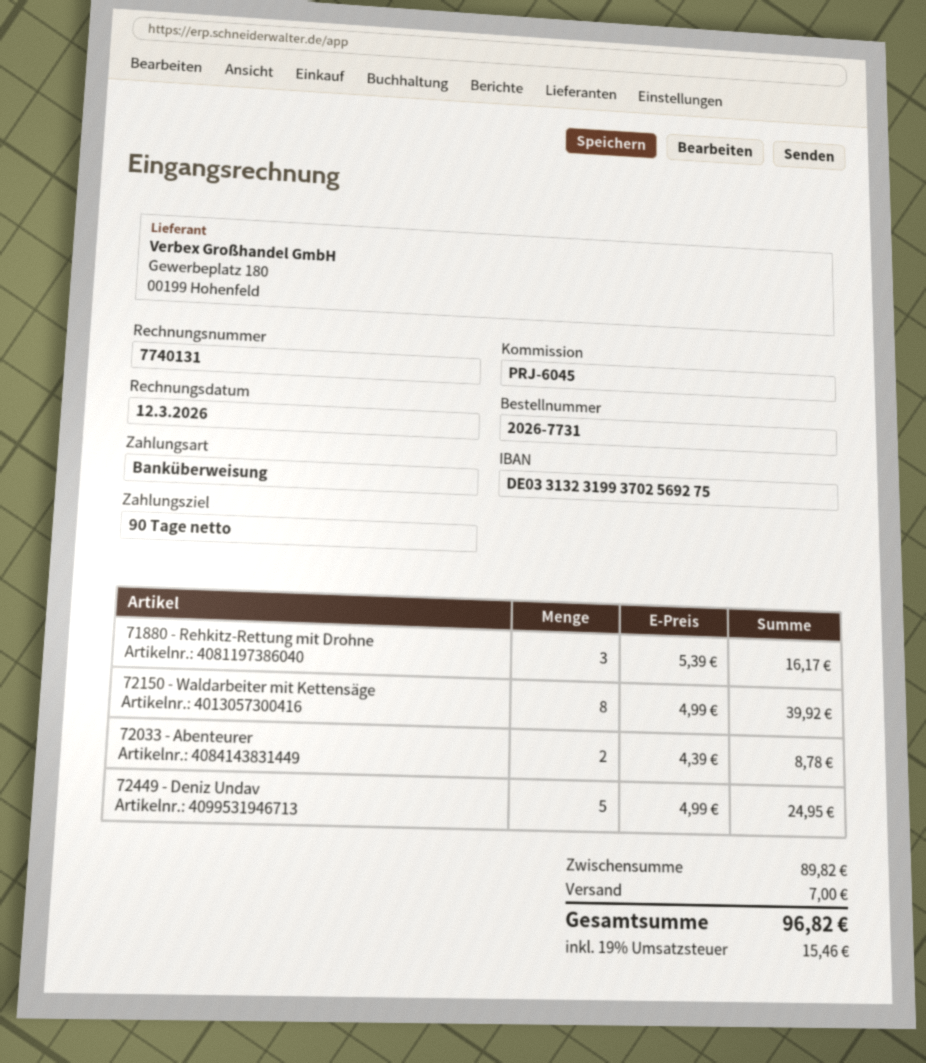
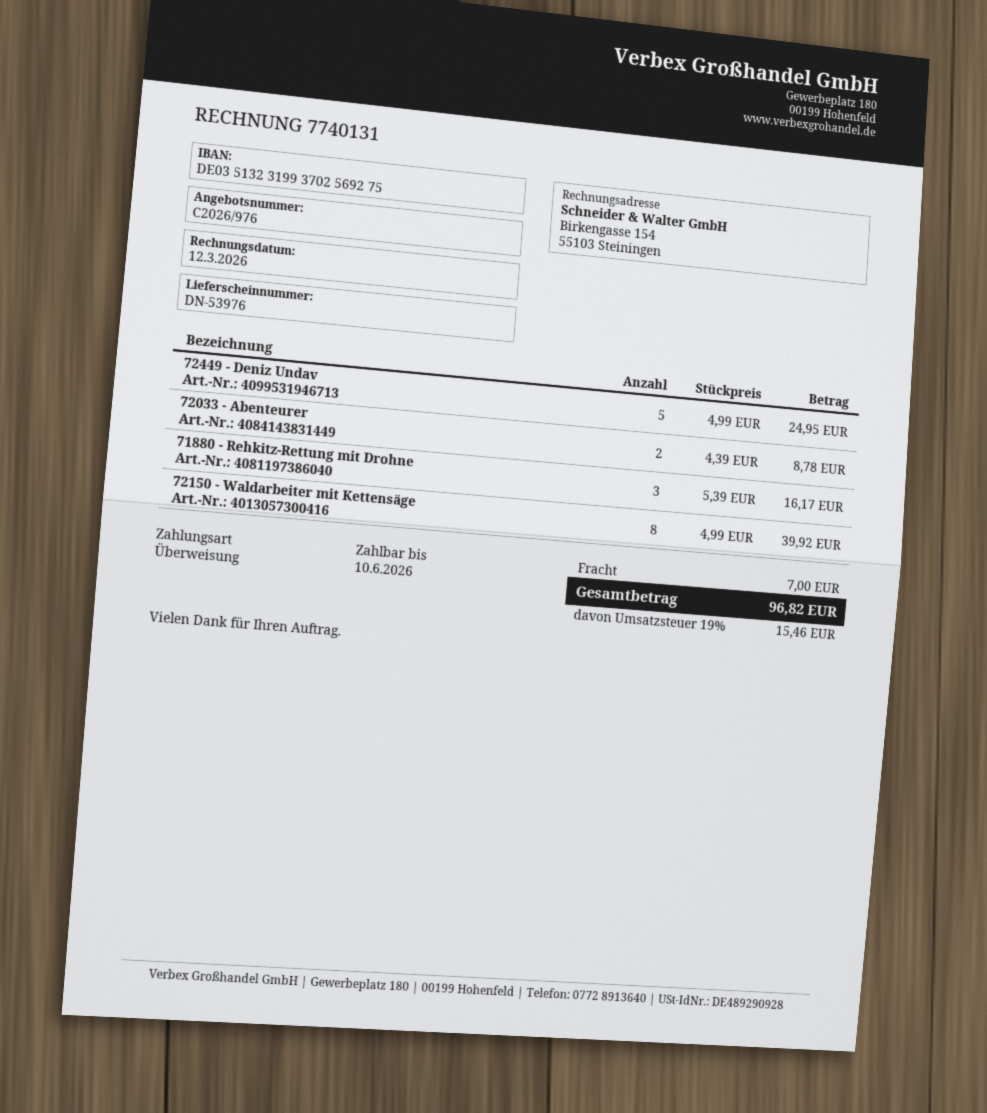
bank account: DE03313231993702569275 -> DE03513231993702569275

